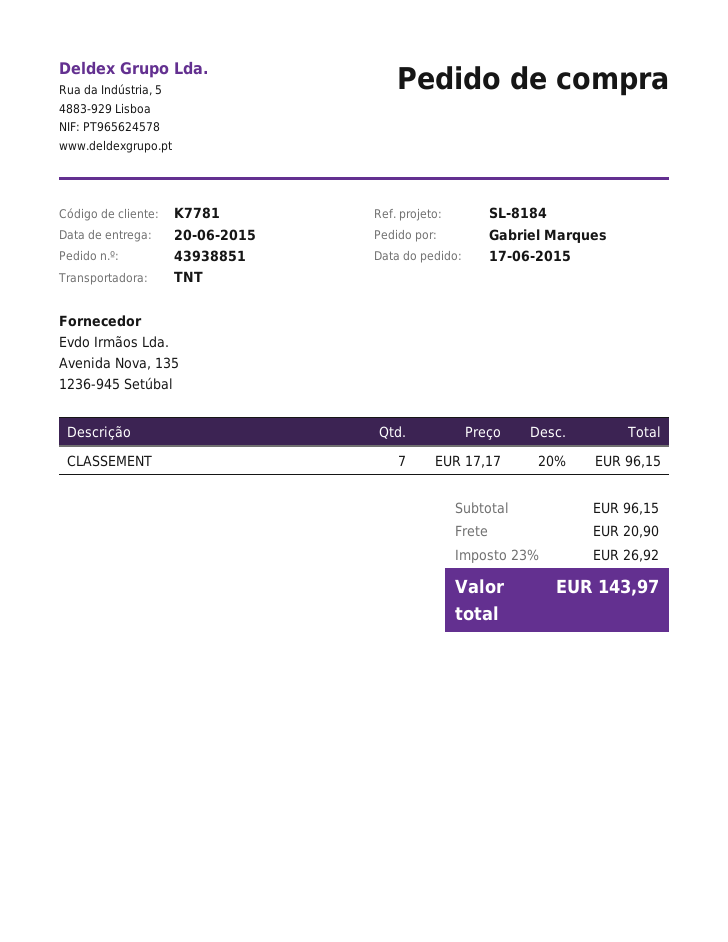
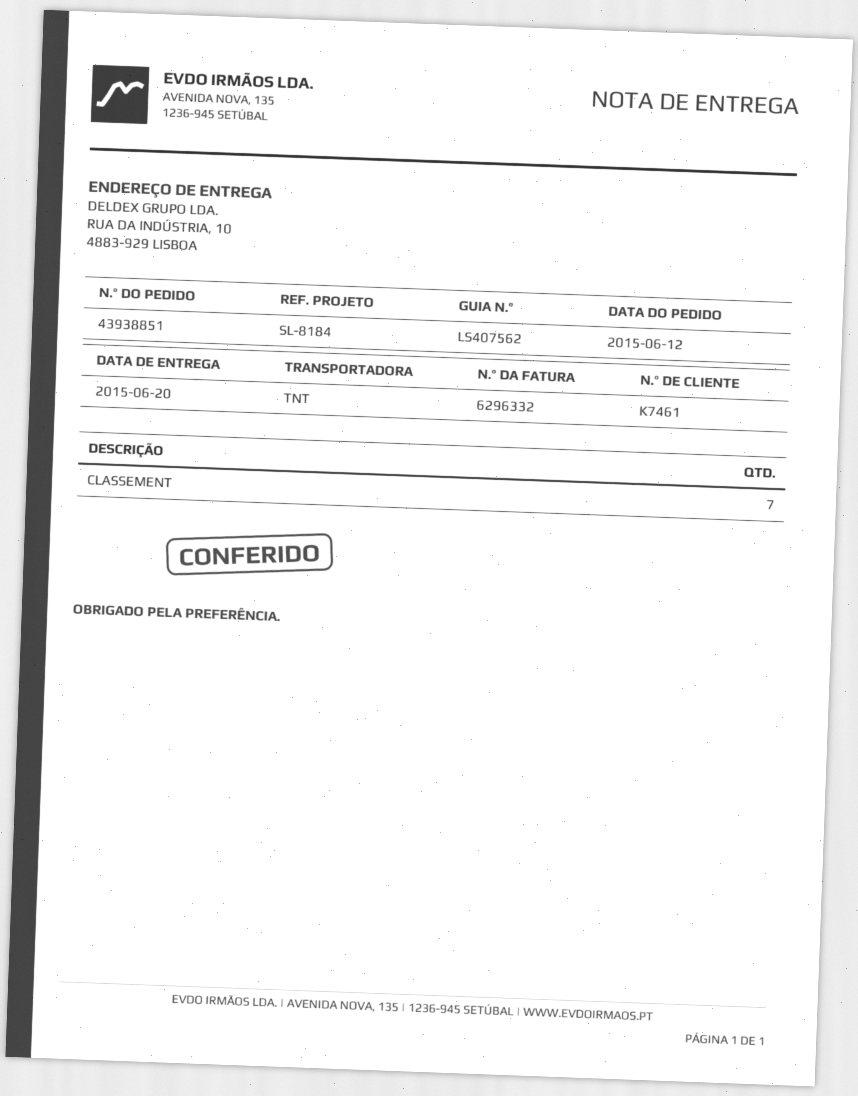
order date: 2015-06-17 -> 2015-06-12
customer number: K7781 -> K7461

